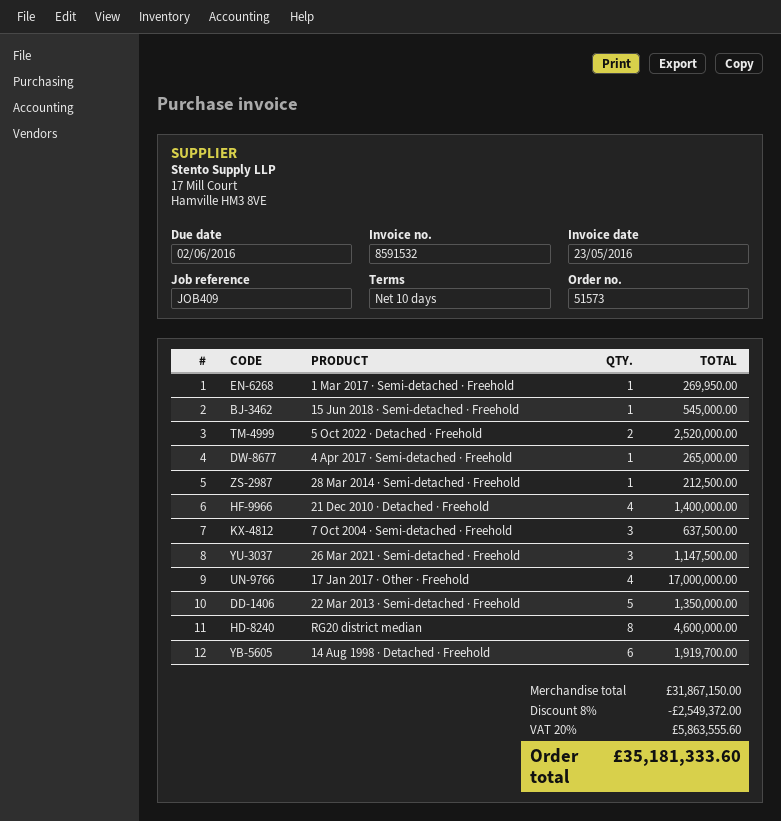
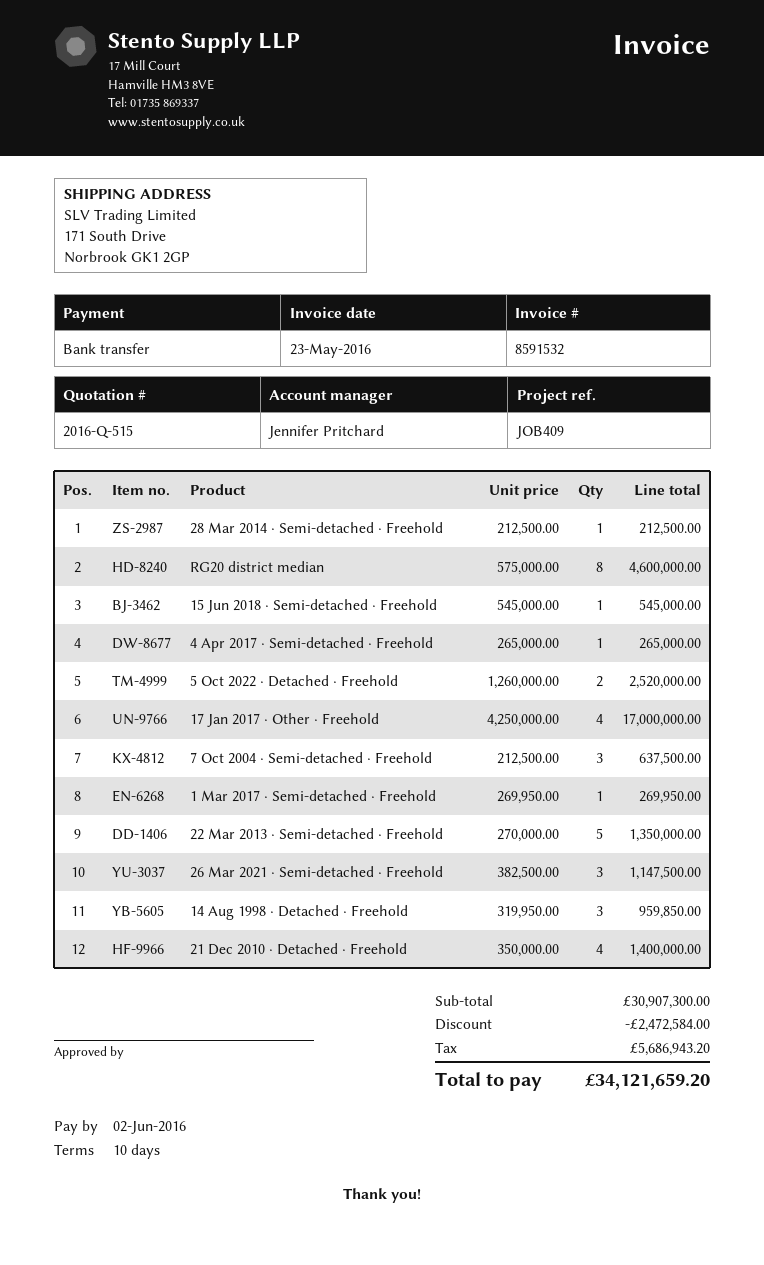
14 Aug 1998 · Detached · Freehold: 6 for 1919700.00 -> 3 for 959850.00
subtotal: 31867150.00 -> 30907300.00
discount: 2549372.00 -> 2472584.00
tax: 5863555.60 -> 5686943.20
total: 35181333.60 -> 34121659.20

